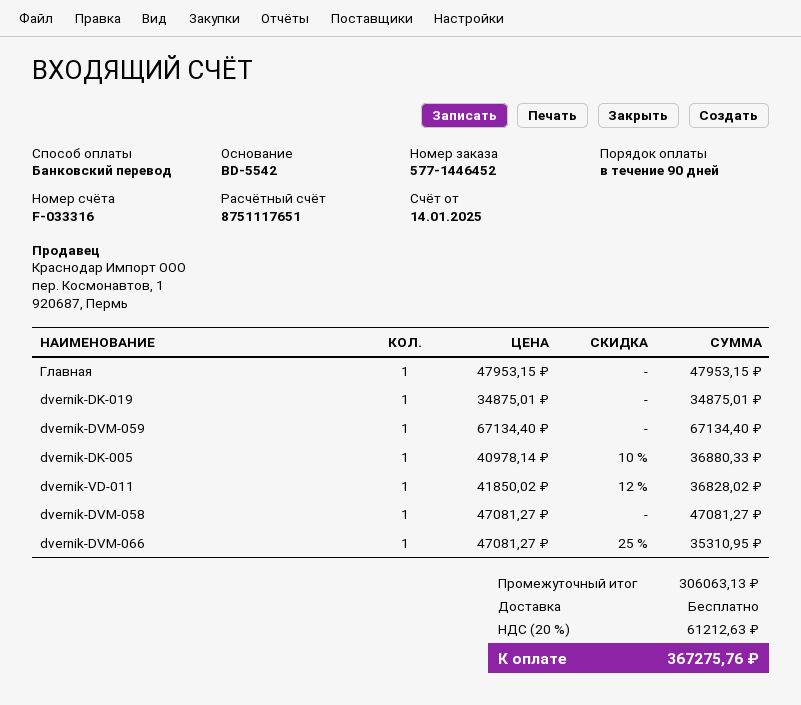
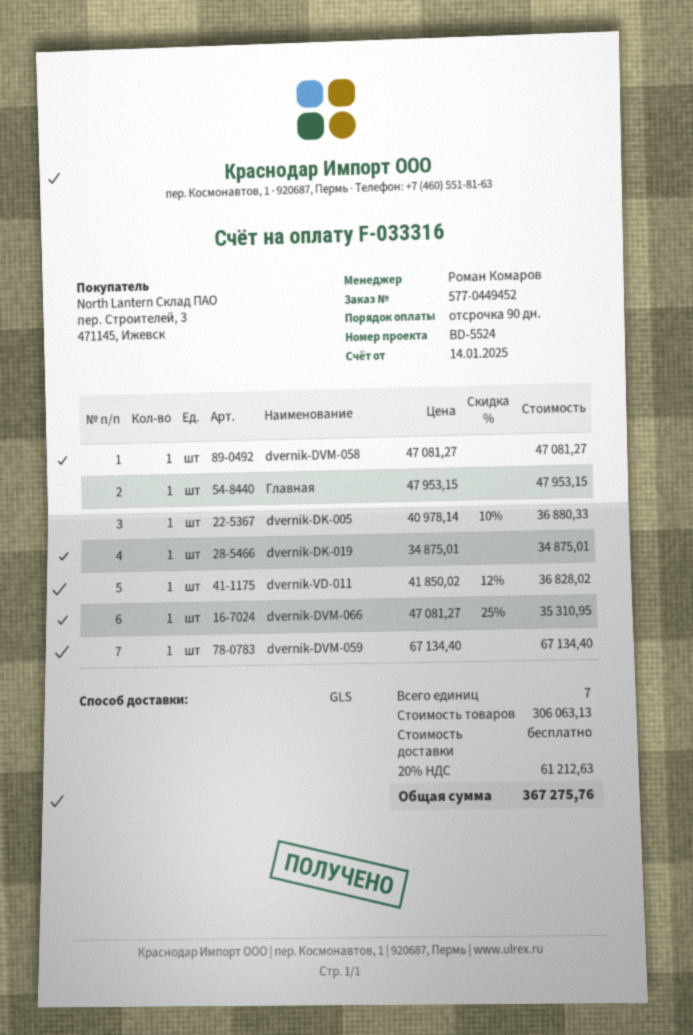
order number: 577-1446452 -> 577-0449452
reference: BD-5542 -> BD-5524

